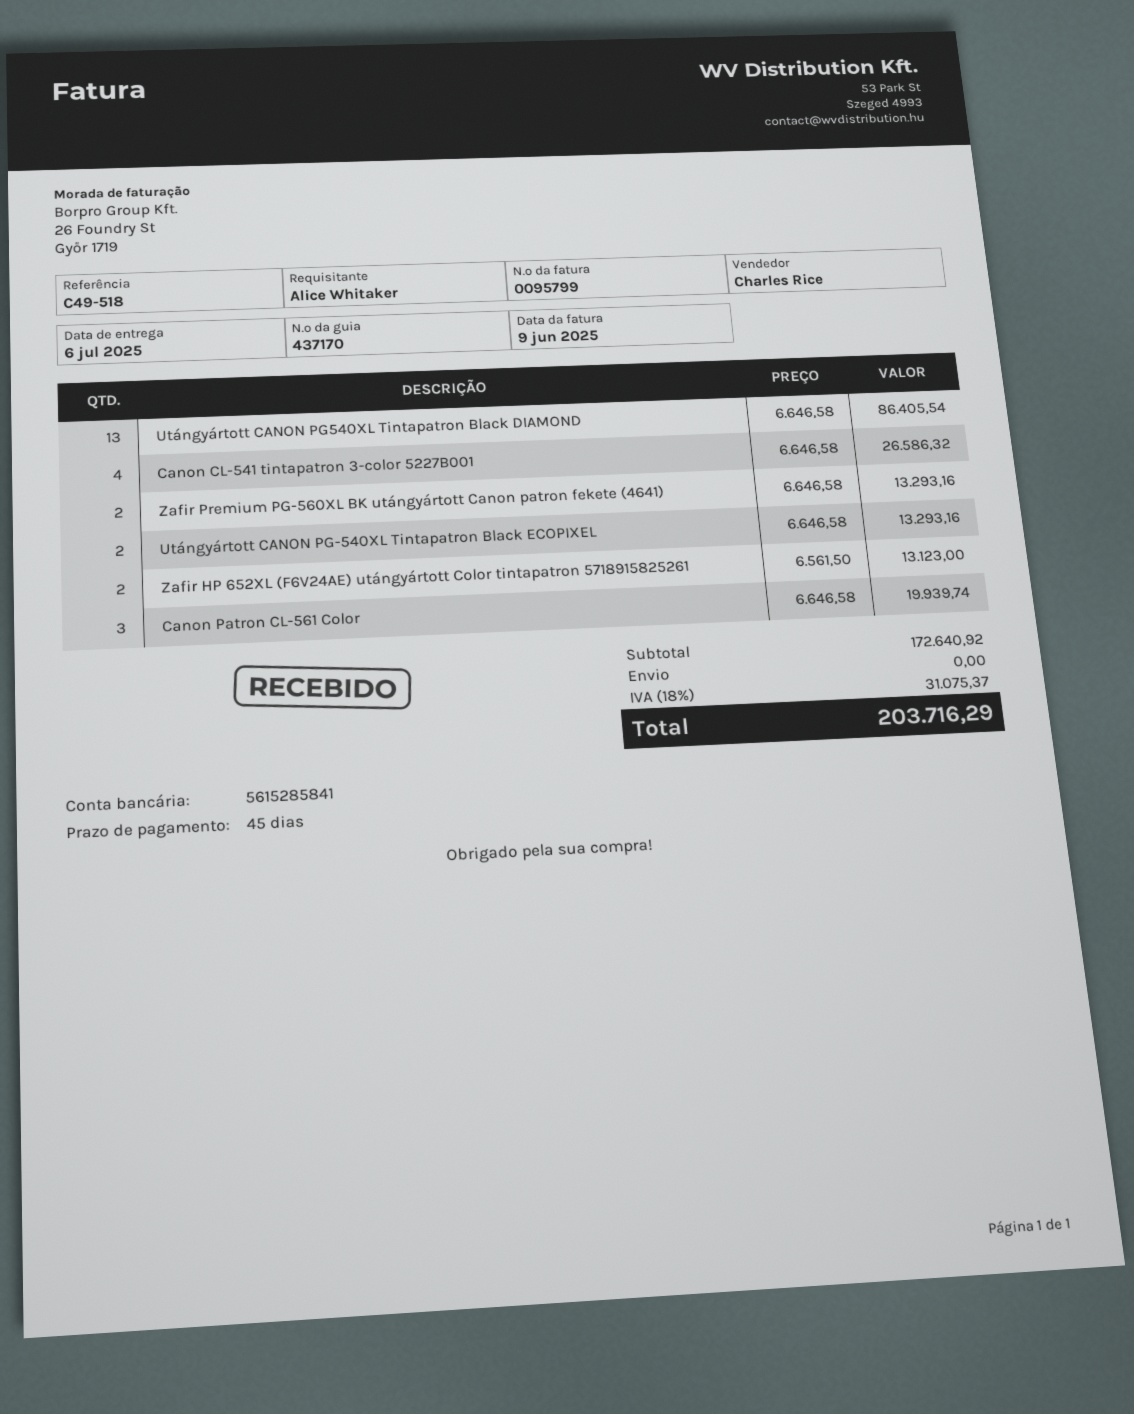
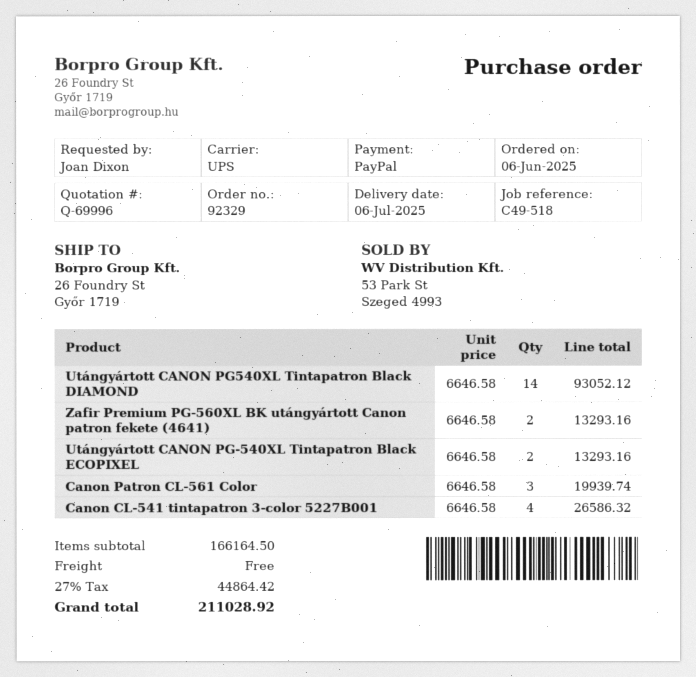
ordered by: Alice Whitaker -> Joan Dixon
Utángyártott CANON PG540XL Tintapatron Black DIAMOND: 13 x 6646.58 = 86405.54 -> 14 x 6646.58 = 93052.12
Zafir HP 652XL (F6V24AE) utángyártott Color tintapatron 5718915825261: 2 x 6561.50 = 13123.00 -> none
subtotal: 172640.92 -> 166164.50
tax: 18% = 31075.37 -> 27% = 44864.42
total: 203716.29 -> 211028.92

